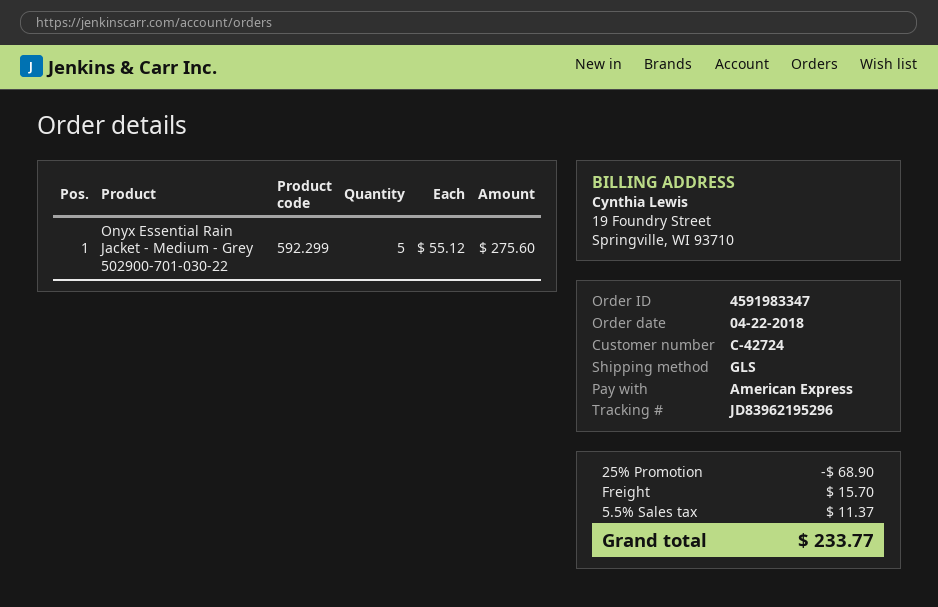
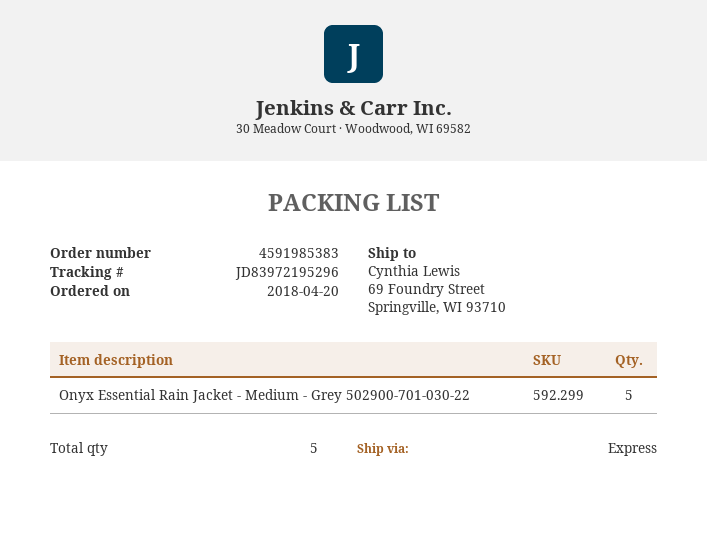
order number: 4591983347 -> 4591985383
order date: 2018-04-22 -> 2018-04-20
shipping method: GLS -> express
tracking number: JD83962195296 -> JD83972195296

